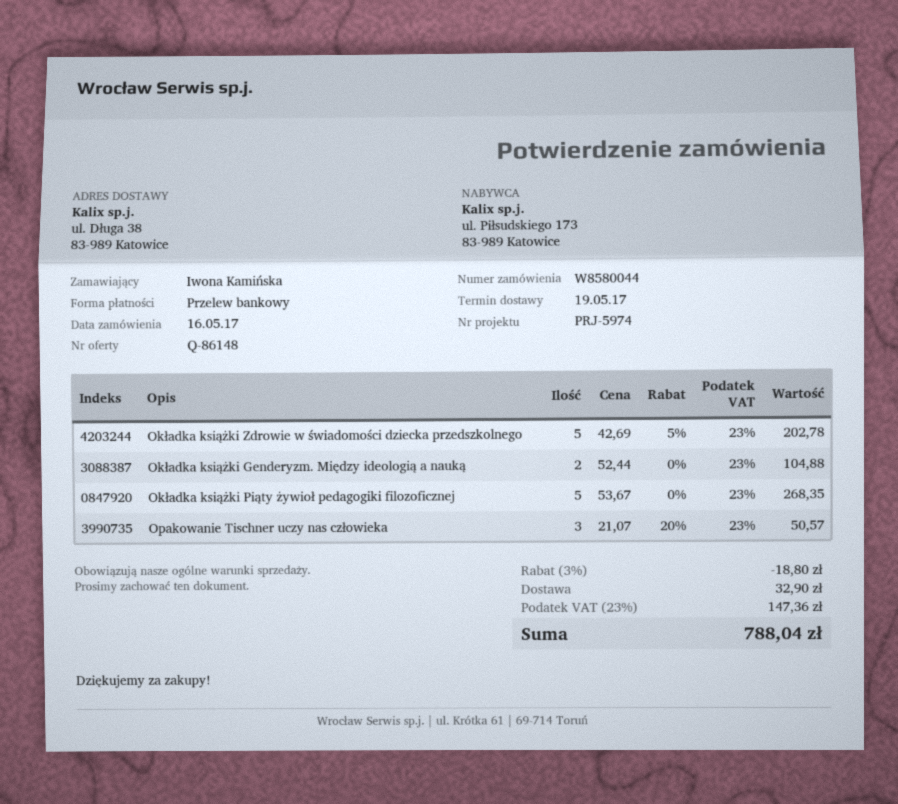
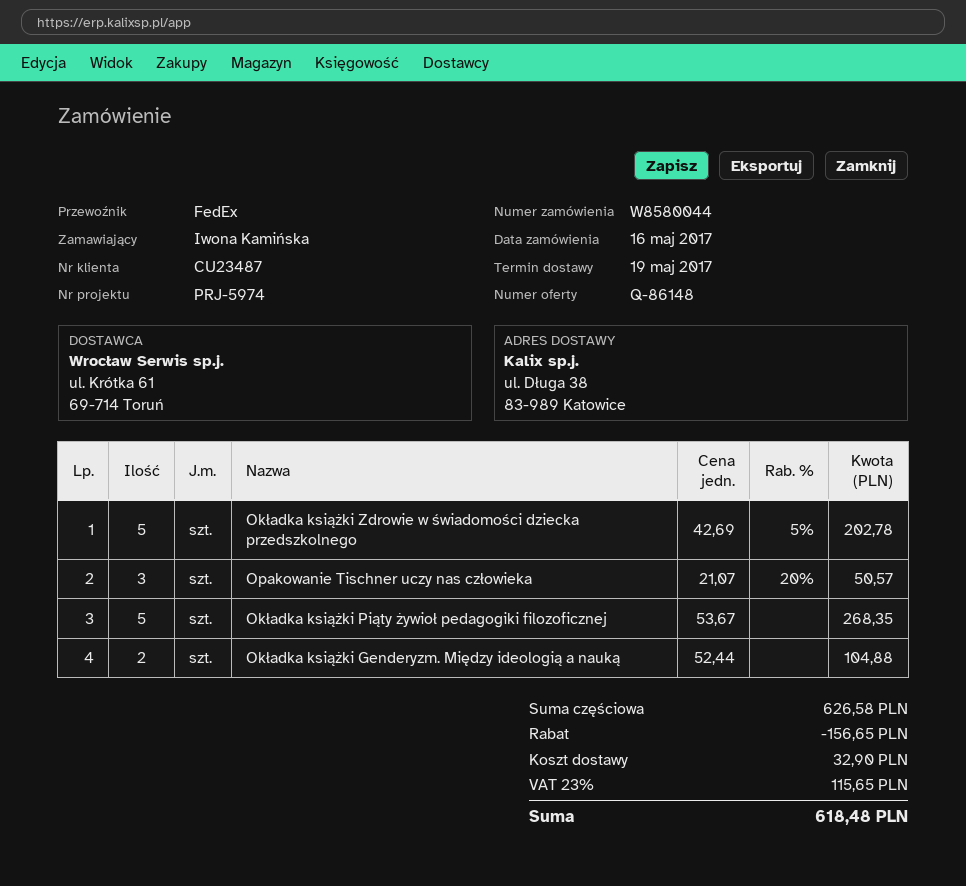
discount: 18.80 -> 156.65
tax: 23% = 147.36 -> 23% = 115.65
total: 788.04 -> 618.48

